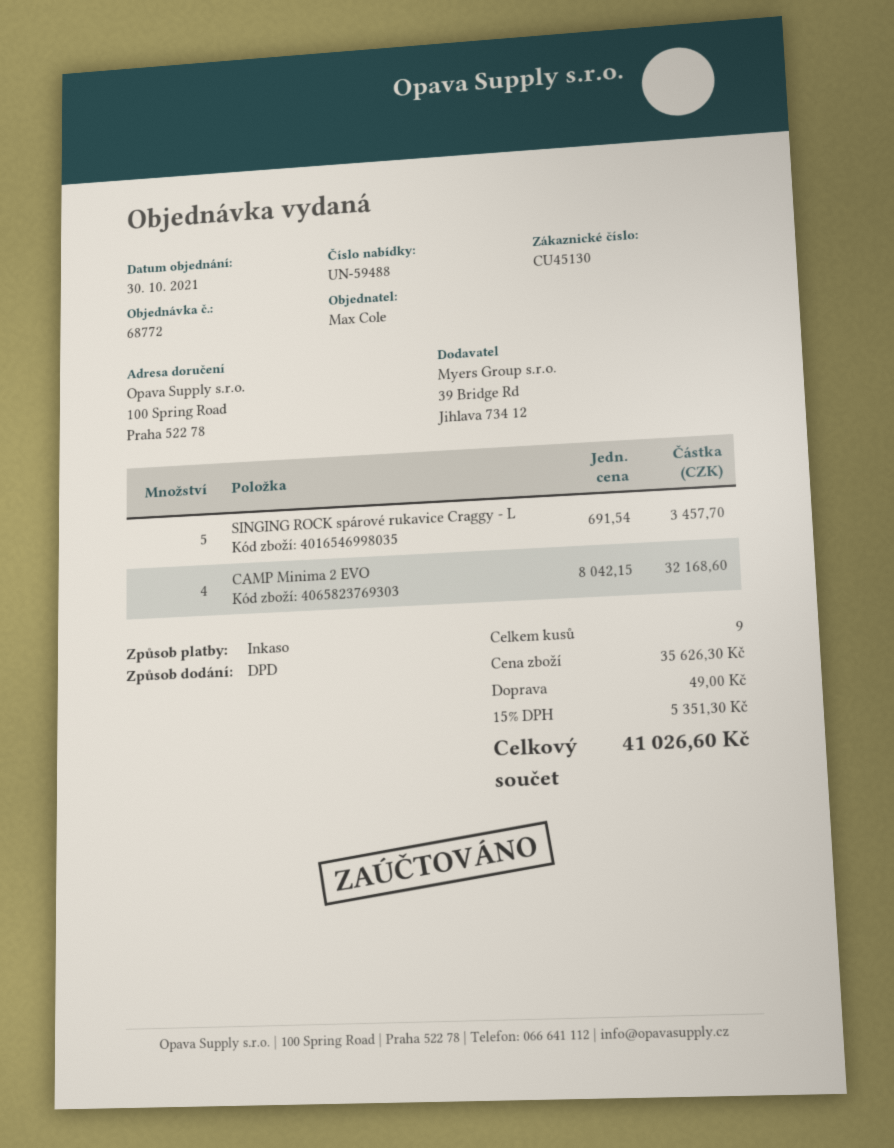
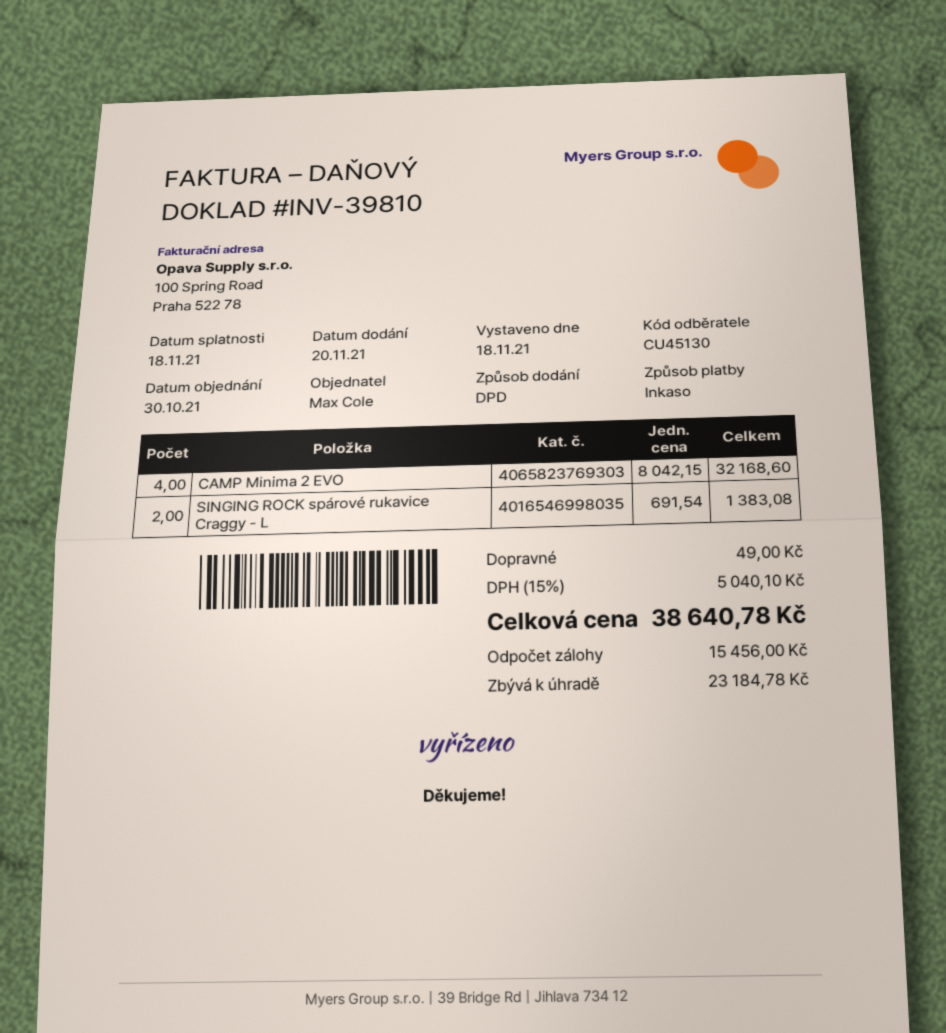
SINGING ROCK spárové rukavice Craggy - L: 5 x 691.54 = 3457.70 -> 2 x 691.54 = 1383.08
tax: 15% = 5351.30 -> 15% = 5040.10
total: 41026.60 -> 38640.78

